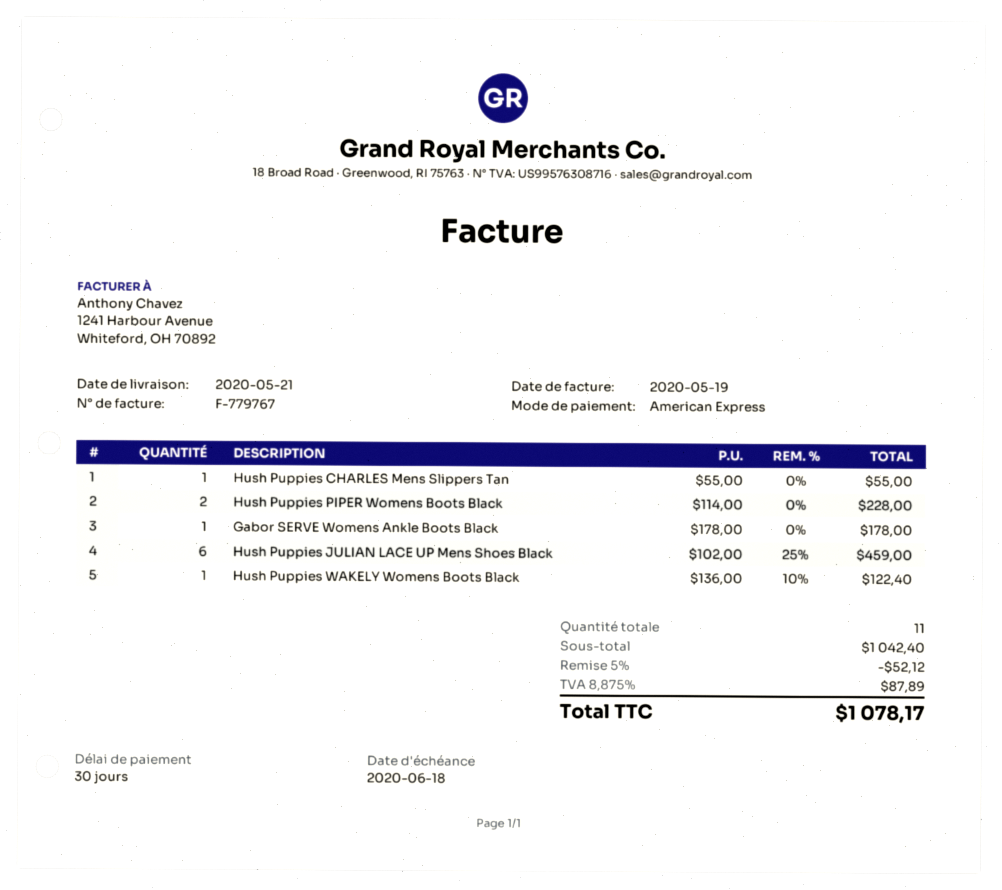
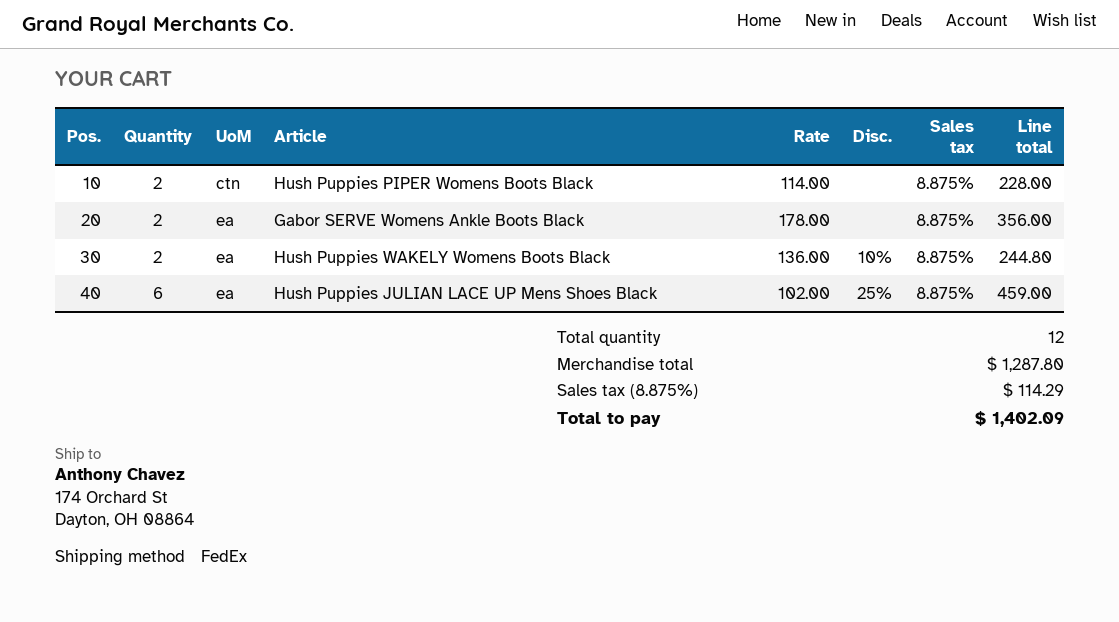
Hush Puppies CHARLES Mens Slippers Tan: 1 x 55.00 = 55.00 -> none
Gabor SERVE Womens Ankle Boots Black: 1 x 178.00 = 178.00 -> 2 x 178.00 = 356.00
Hush Puppies WAKELY Womens Boots Black: 1 x 136.00 - 10% = 122.40 -> 2 x 136.00 - 10% = 244.80
total quantity: 11 -> 12
subtotal: 1042.40 -> 1287.80
discount: 5% = 52.12 -> none
tax: 8.875% = 87.89 -> 8.875% = 114.29
total: 1078.17 -> 1402.09

